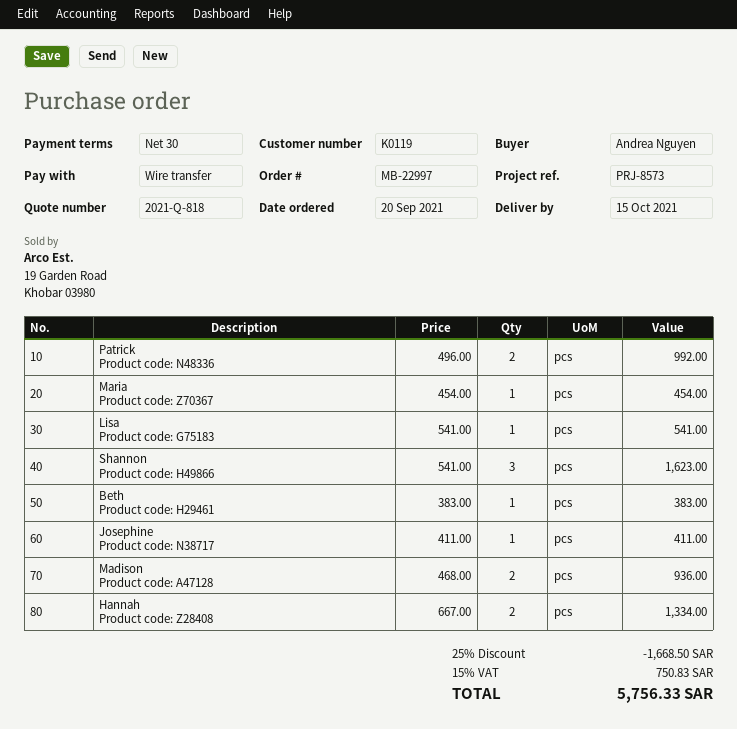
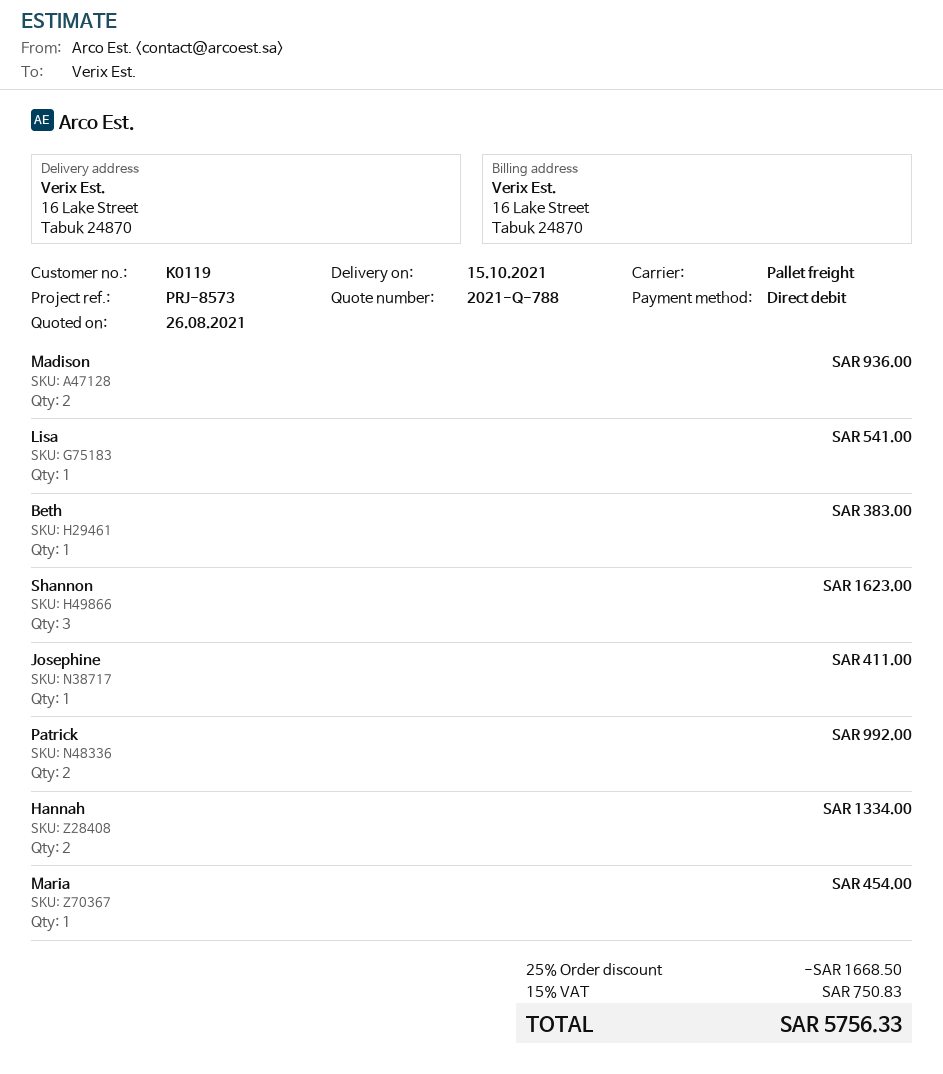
quote number: 2021-Q-818 -> 2021-Q-788
payment method: bank transfer -> direct debit

